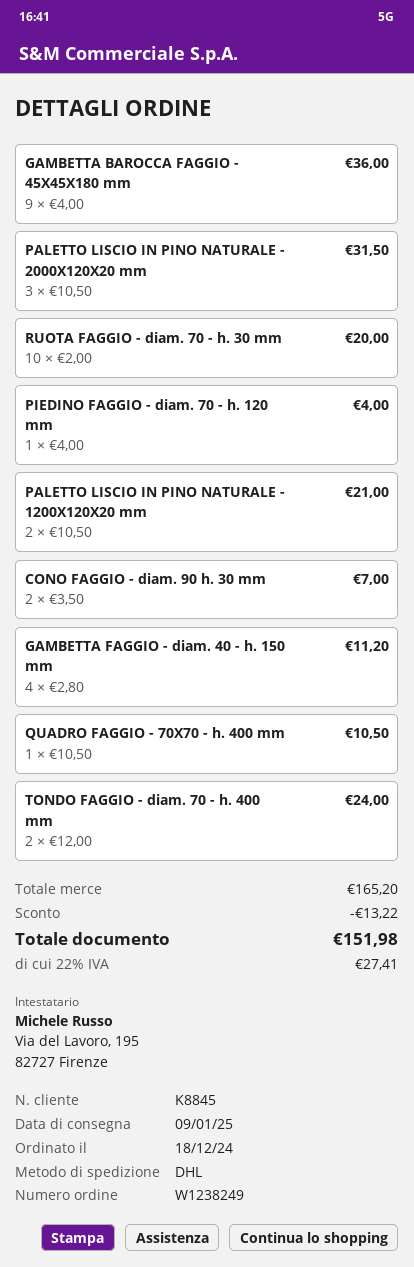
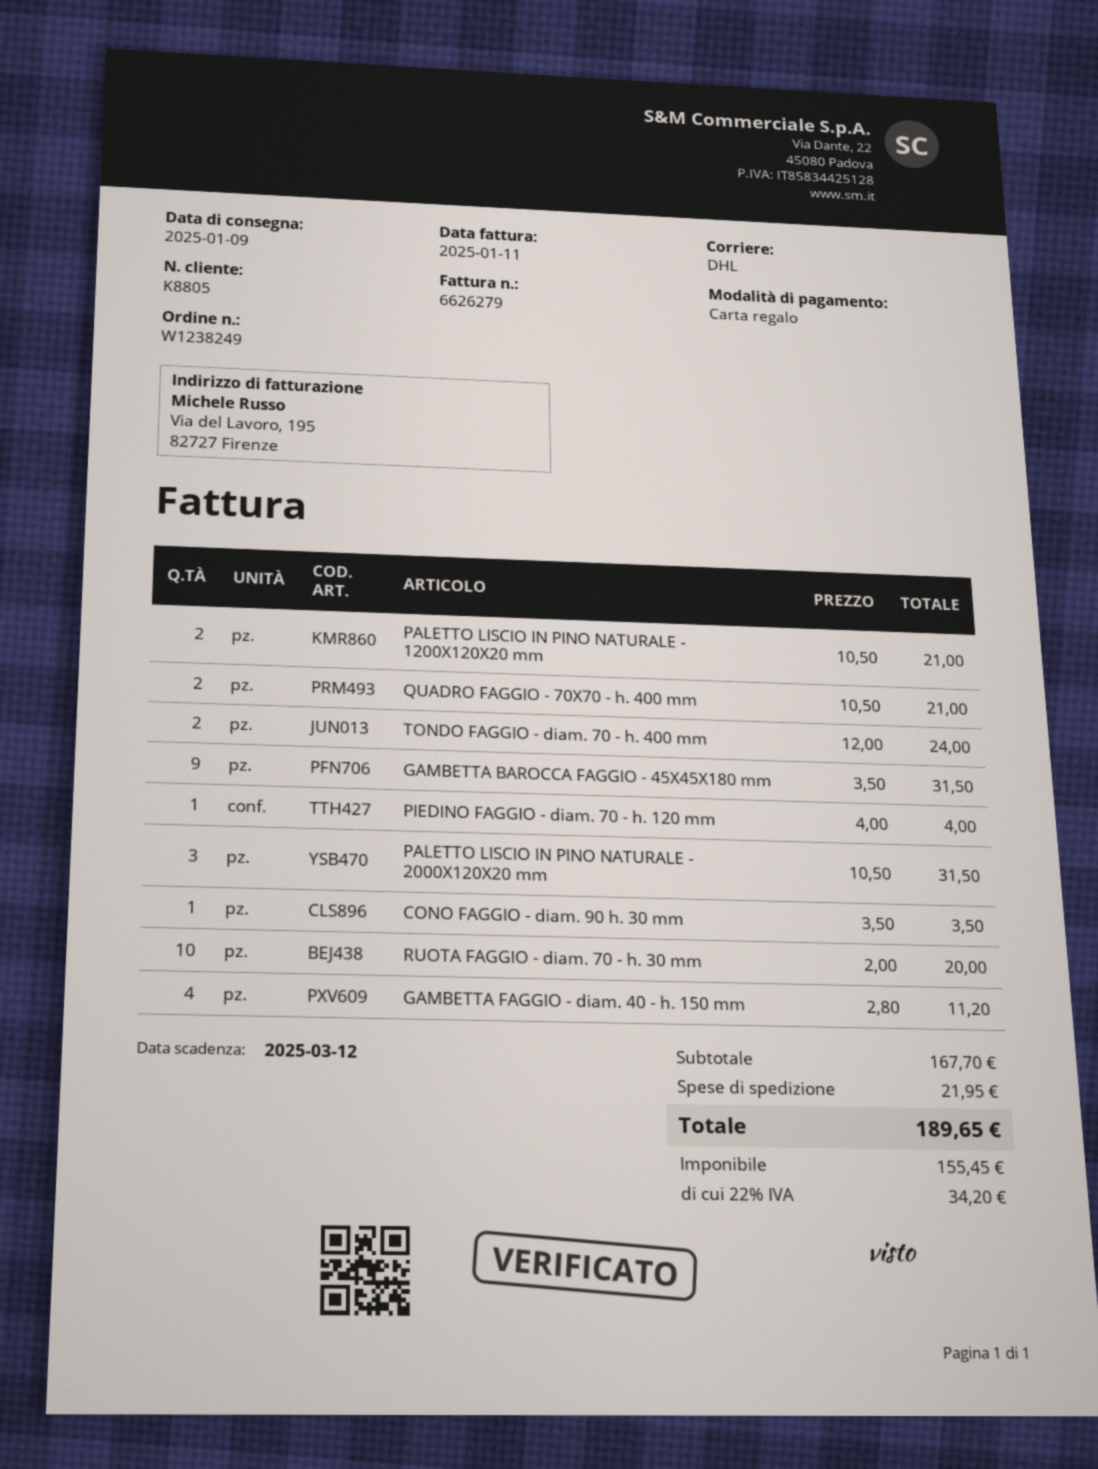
customer number: K8845 -> K8805
GAMBETTA BAROCCA FAGGIO - 45X45X180 mm: 9 x 4.00 = 36.00 -> 9 x 3.50 = 31.50
CONO FAGGIO - diam. 90 h. 30 mm: 2 x 3.50 = 7.00 -> 1 x 3.50 = 3.50
QUADRO FAGGIO - 70X70 - h. 400 mm: 1 x 10.50 = 10.50 -> 2 x 10.50 = 21.00
subtotal: 165.20 -> 167.70
discount: 13.22 -> none
shipping: none -> 21.95
tax: 22% = 27.41 -> 22% = 34.20
total: 151.98 -> 189.65

